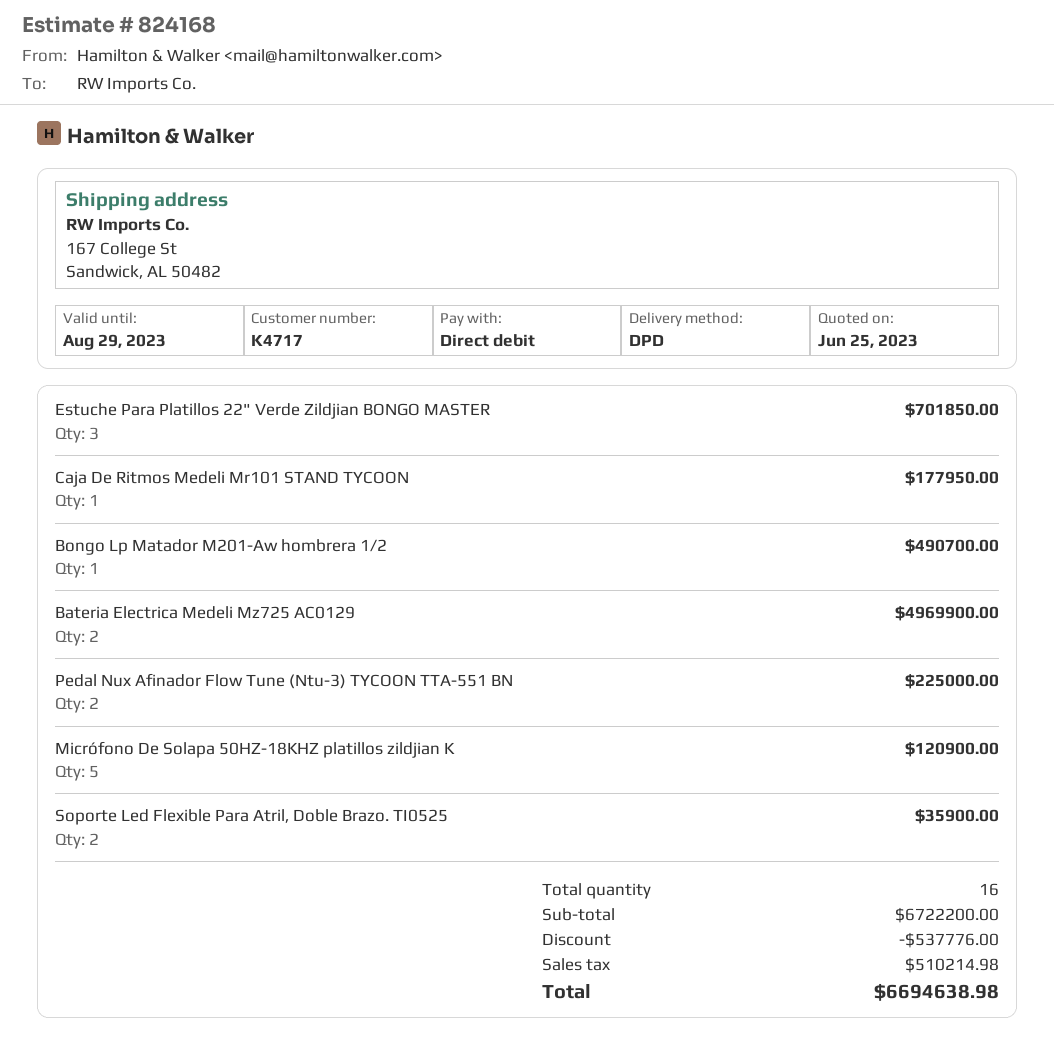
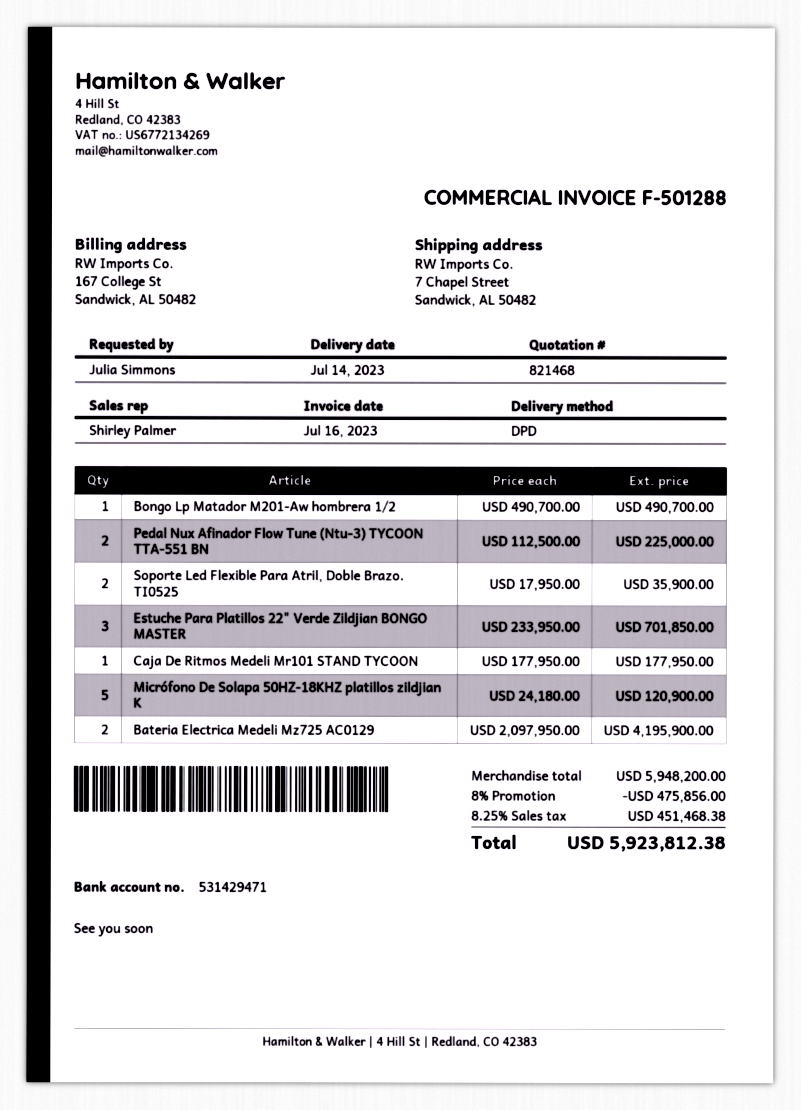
quote number: 824168 -> 821468
ship to: 167 College St, Sandwick, AL 50482 -> 7 Chapel Street, Sandwick, AL 50482
Bateria Electrica Medeli Mz725 AC0129: 2 for 4969900.00 -> 2 for 4195900.00
subtotal: 6722200.00 -> 5948200.00
discount: 537776.00 -> 475856.00
tax: 510214.98 -> 451468.38
total: 6694638.98 -> 5923812.38

